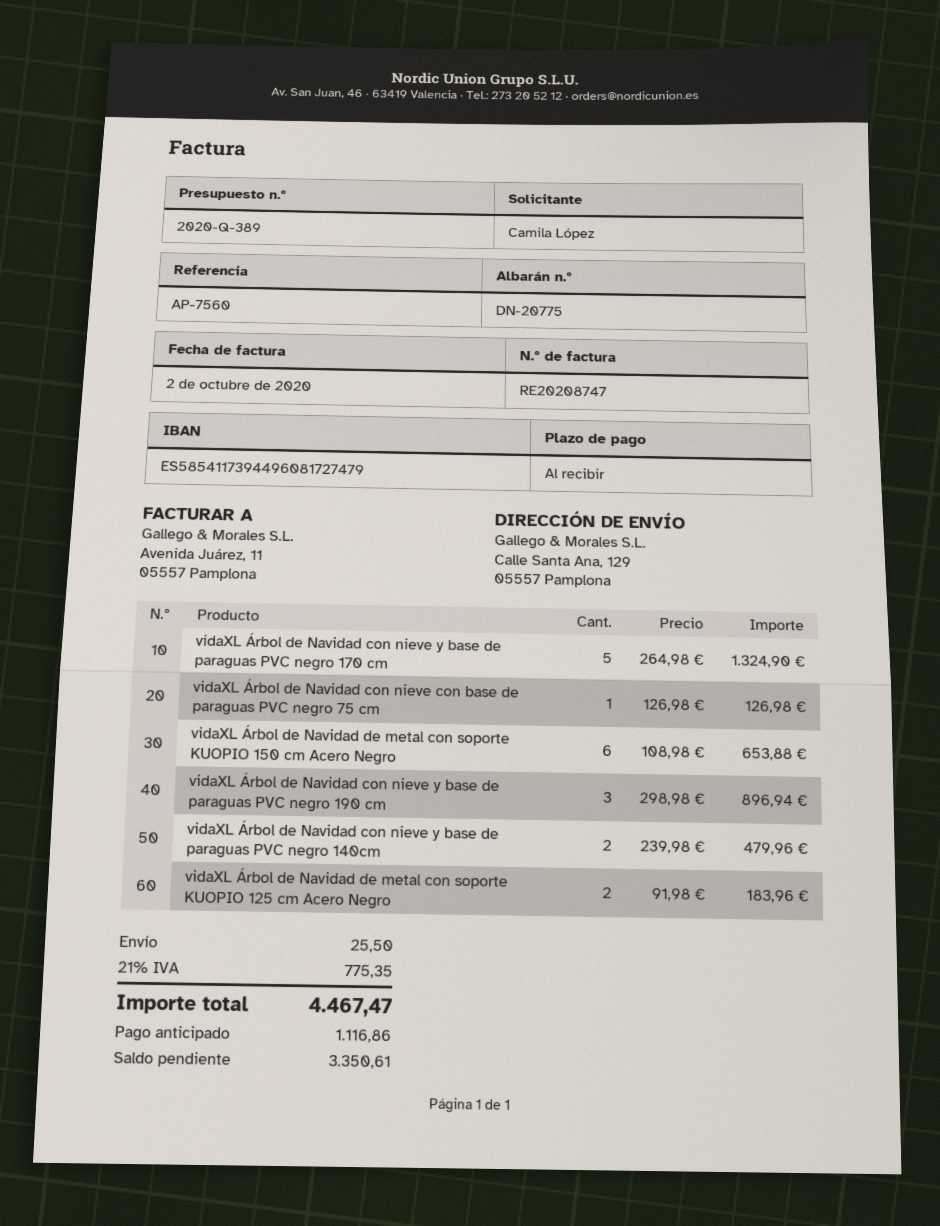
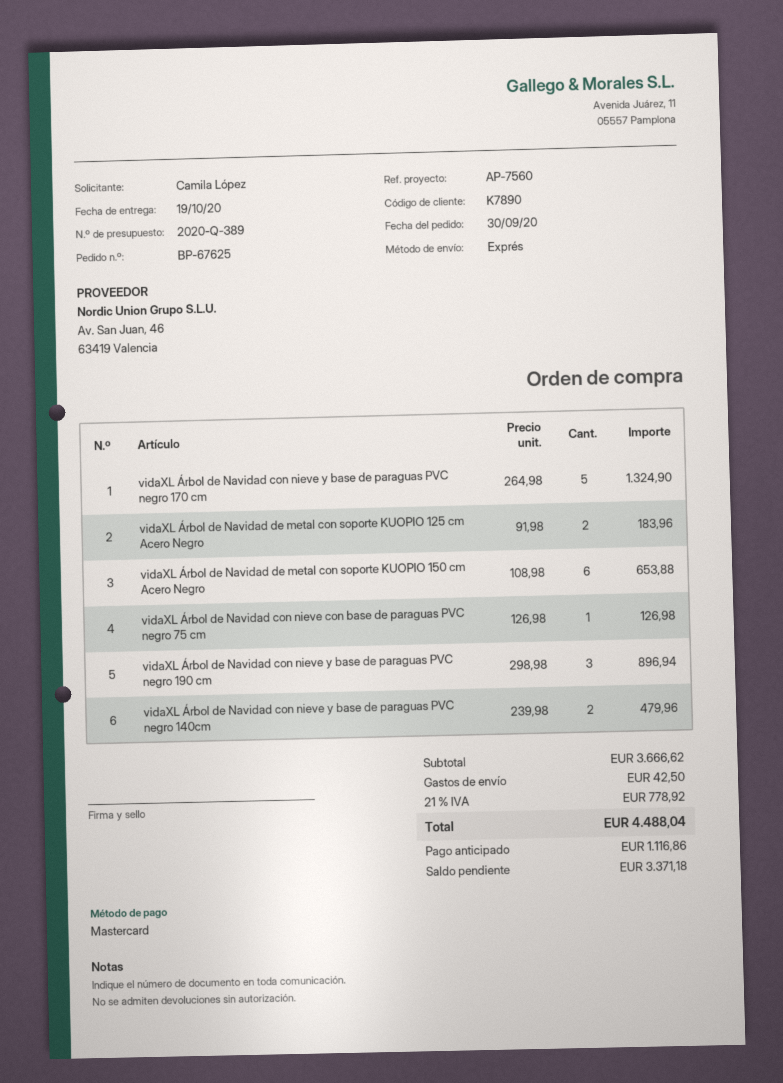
shipping: 25.50 -> 42.50
tax: 21% = 775.35 -> 21% = 778.92
total: 4467.47 -> 4488.04
balance: 3350.61 -> 3371.18

